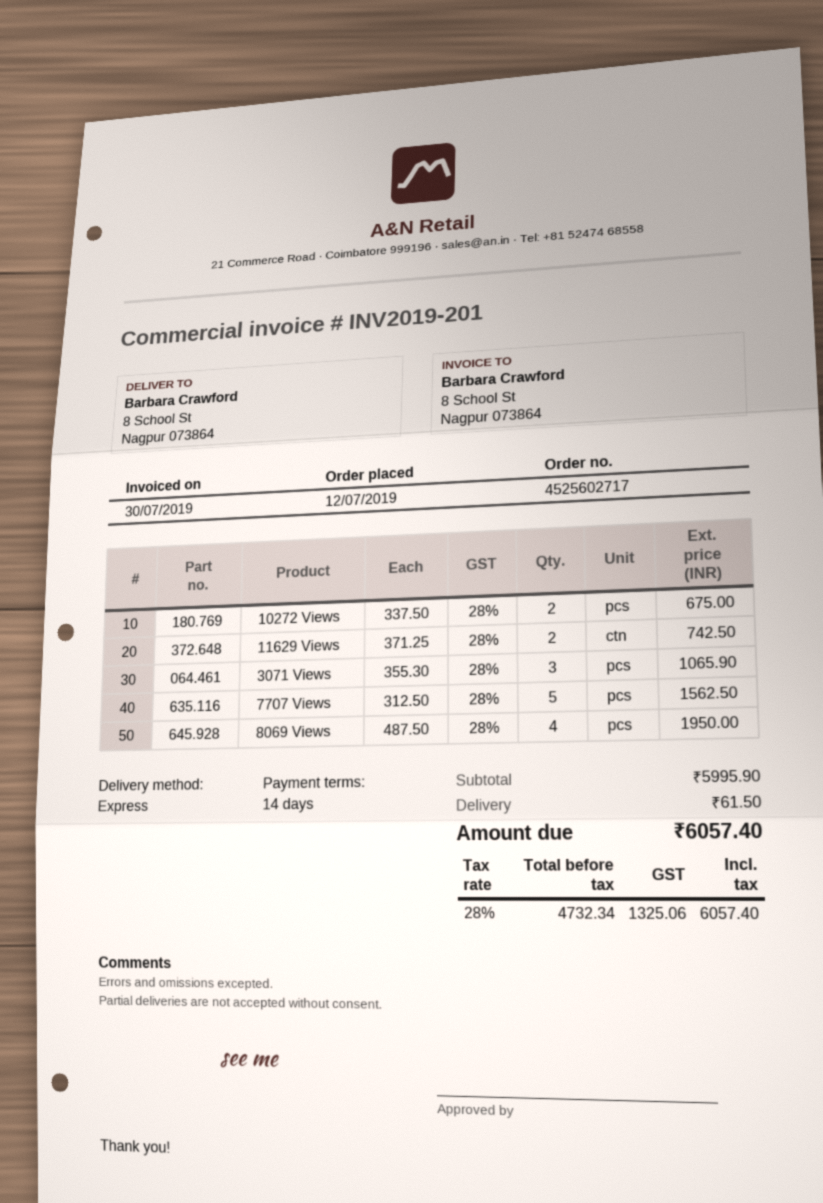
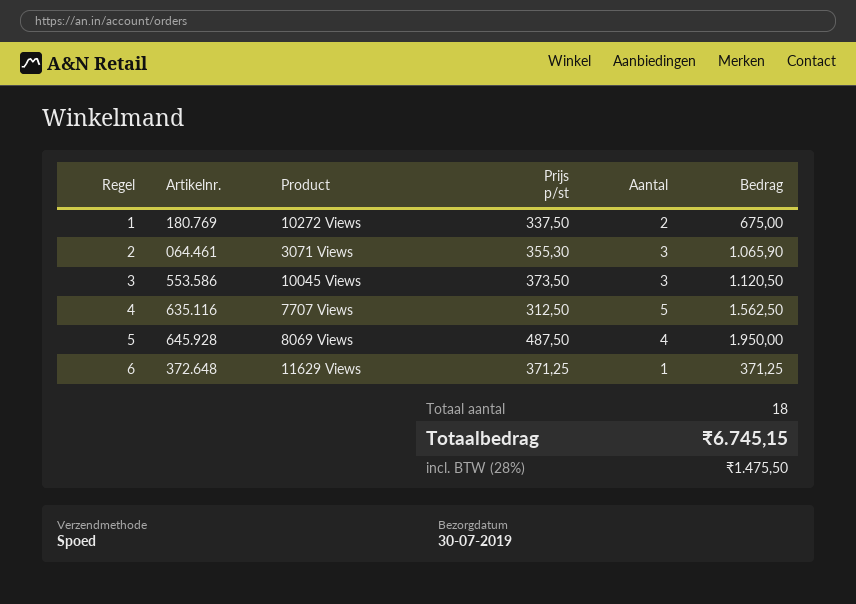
11629 Views: 2 x 371.25 = 742.50 -> 1 x 371.25 = 371.25
10045 Views: none -> 3 x 373.50 = 1120.50
shipping: 61.50 -> none
tax: 28% = 1325.06 -> 28% = 1475.50
total: 6057.40 -> 6745.15

